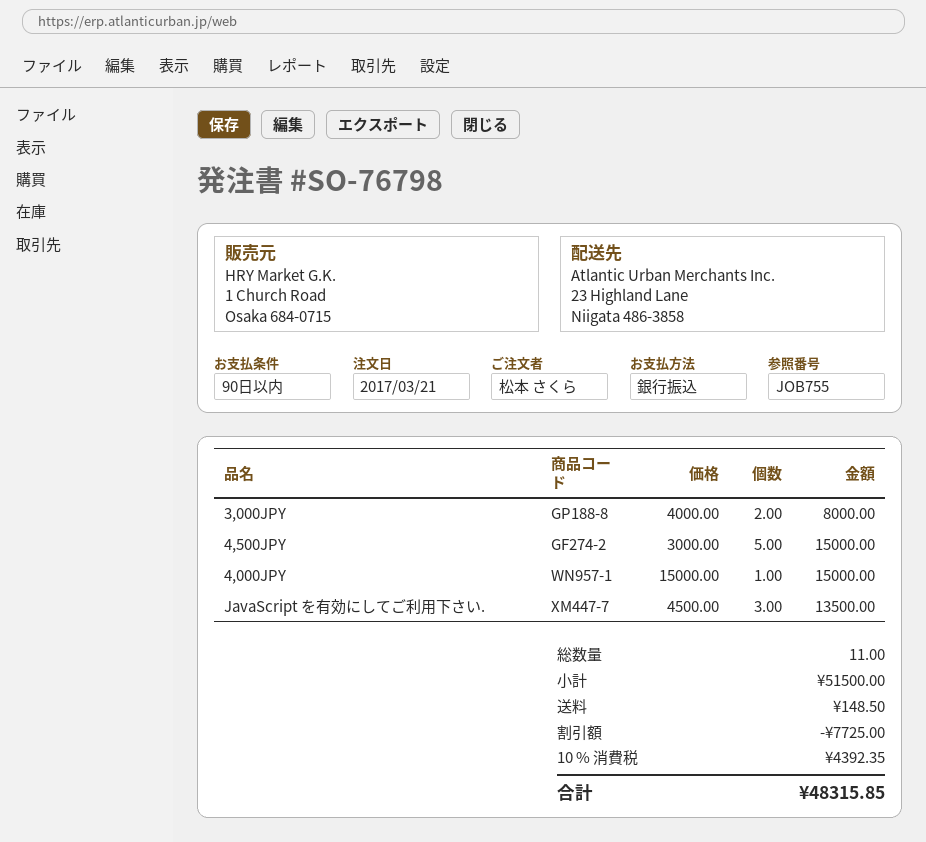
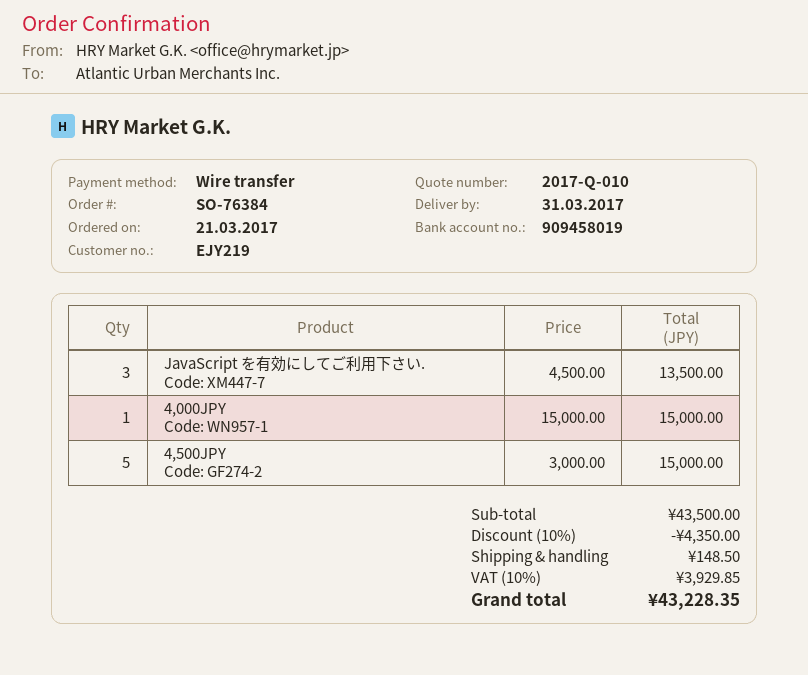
order number: SO-76798 -> SO-76384
3,000JPY: 2 x 4000.00 = 8000.00 -> none
subtotal: 51500.00 -> 43500.00
discount: 7725.00 -> 4350.00
tax: 10% = 4392.35 -> 10% = 3929.85
total: 48315.85 -> 43228.35

